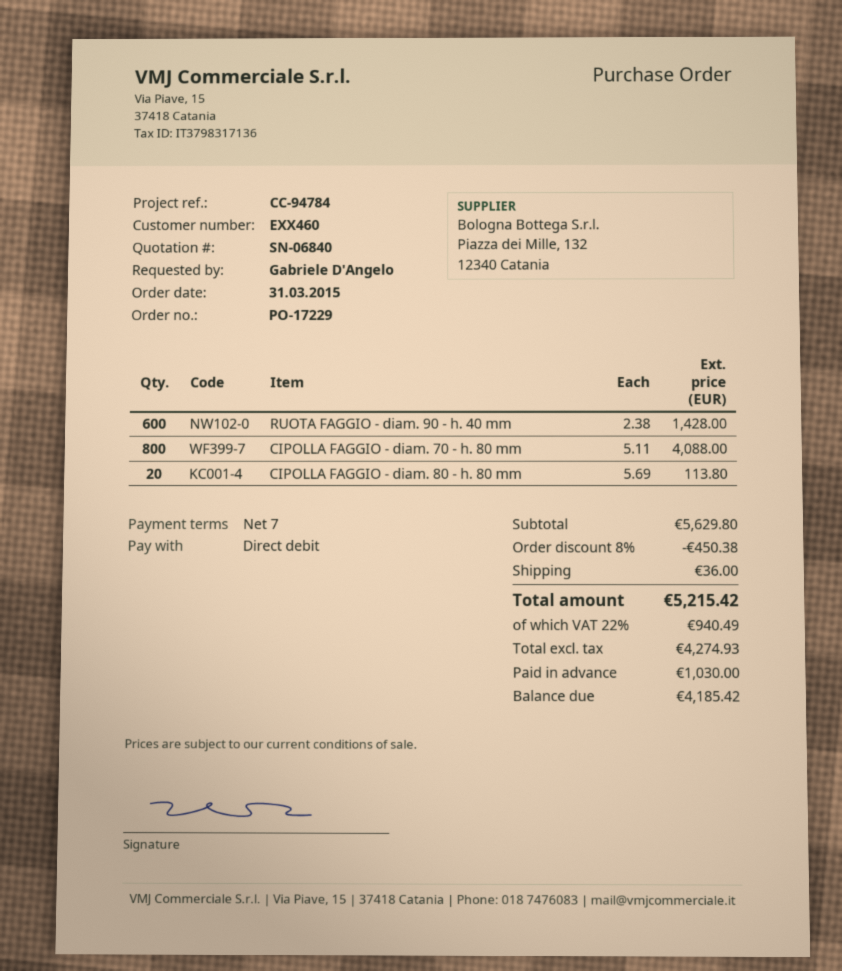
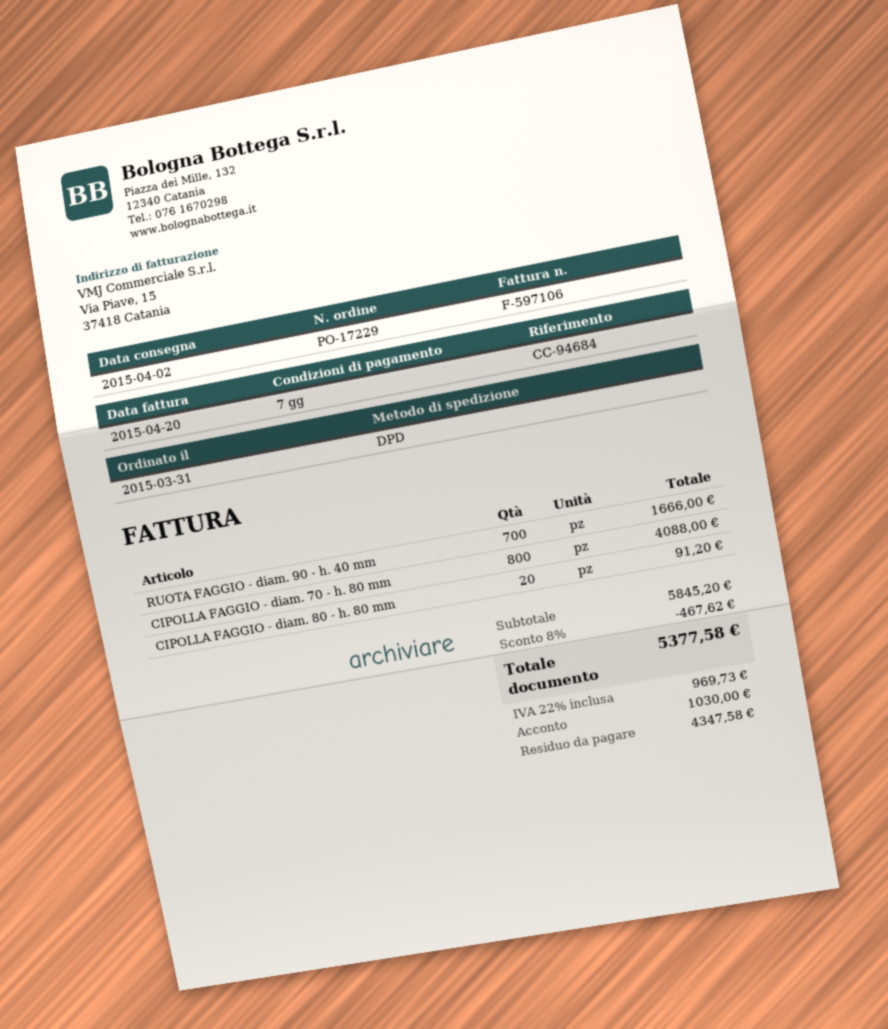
reference: CC-94784 -> CC-94684
RUOTA FAGGIO - diam. 90 - h. 40 mm: 600 for 1428.00 -> 700 for 1666.00
CIPOLLA FAGGIO - diam. 80 - h. 80 mm: 20 for 113.80 -> 20 for 91.20
subtotal: 5629.80 -> 5845.20
discount: 8% = 450.38 -> 8% = 467.62
shipping: 36.00 -> none
tax: 22% = 940.49 -> 22% = 969.73
total: 5215.42 -> 5377.58
balance: 4185.42 -> 4347.58

